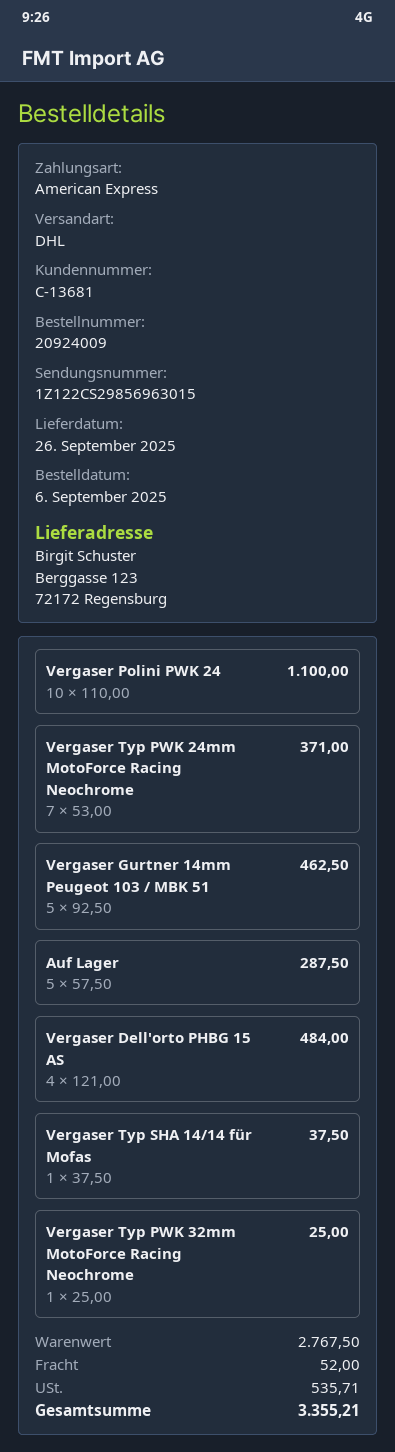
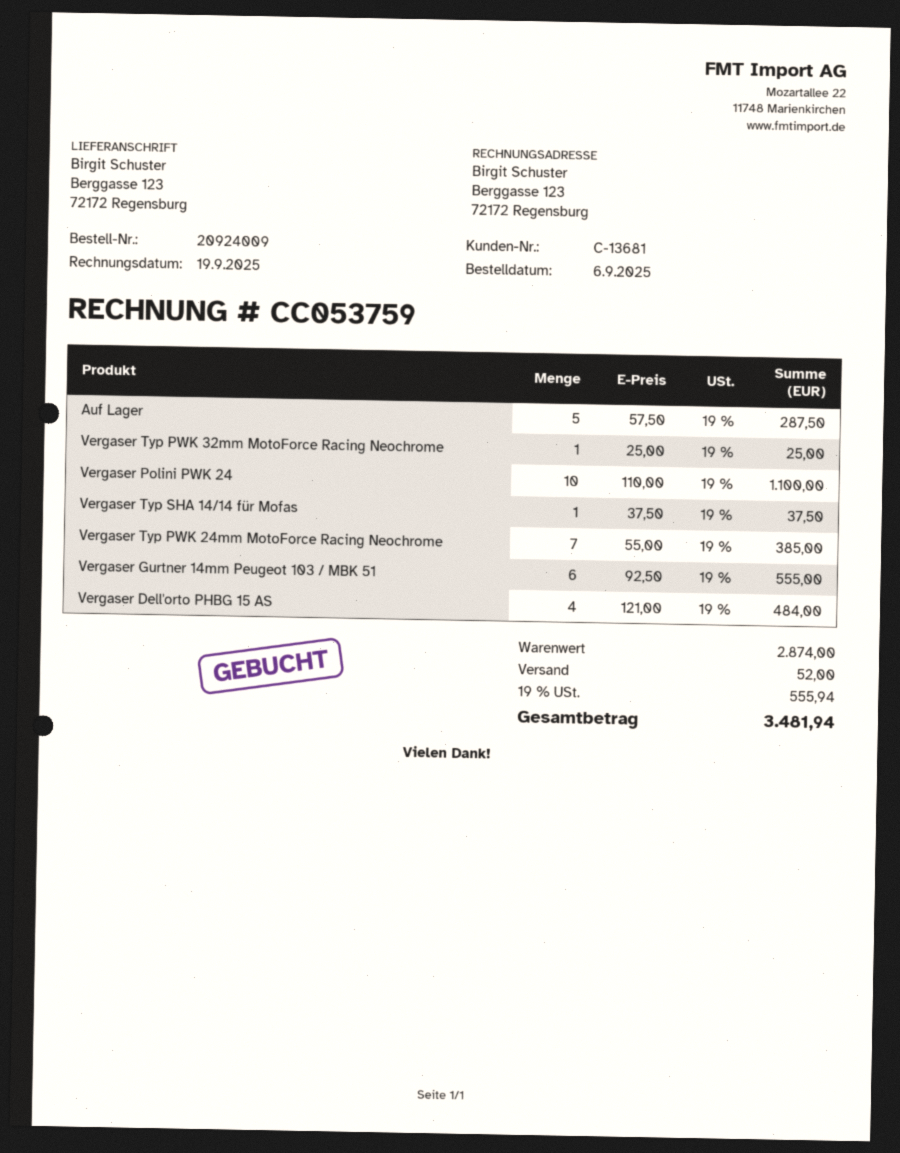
Vergaser Typ PWK 24mm MotoForce Racing Neochrome: 7 x 53.00 = 371.00 -> 7 x 55.00 = 385.00
Vergaser Gurtner 14mm Peugeot 103 / MBK 51: 5 x 92.50 = 462.50 -> 6 x 92.50 = 555.00
subtotal: 2767.50 -> 2874.00
tax: 535.71 -> 555.94
total: 3355.21 -> 3481.94

